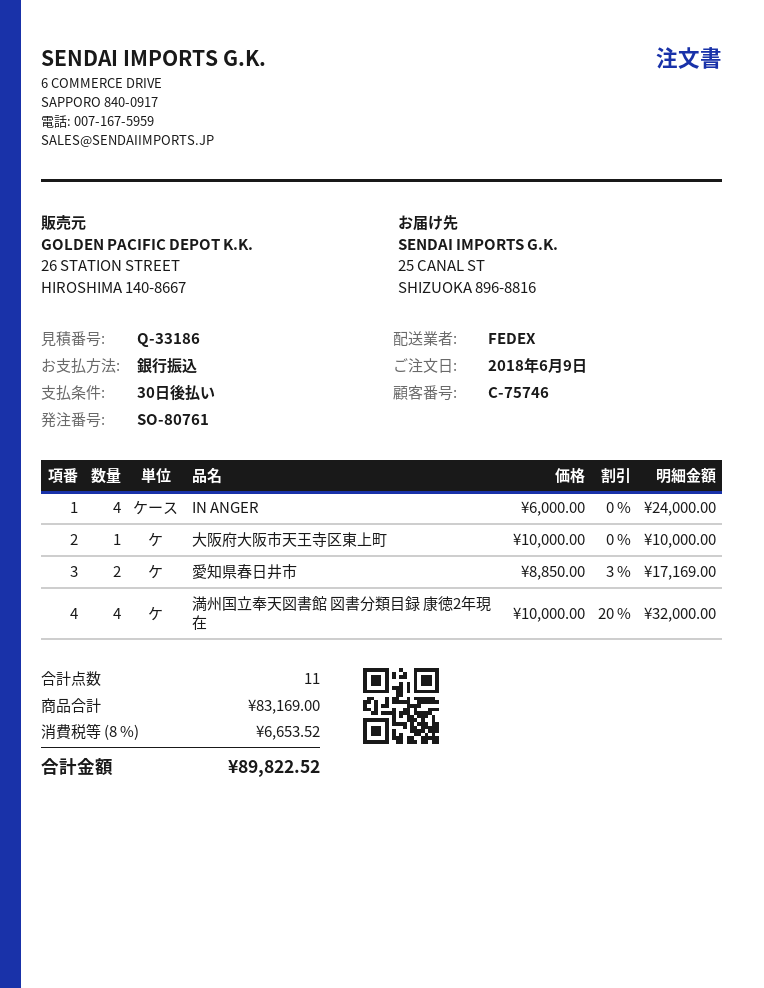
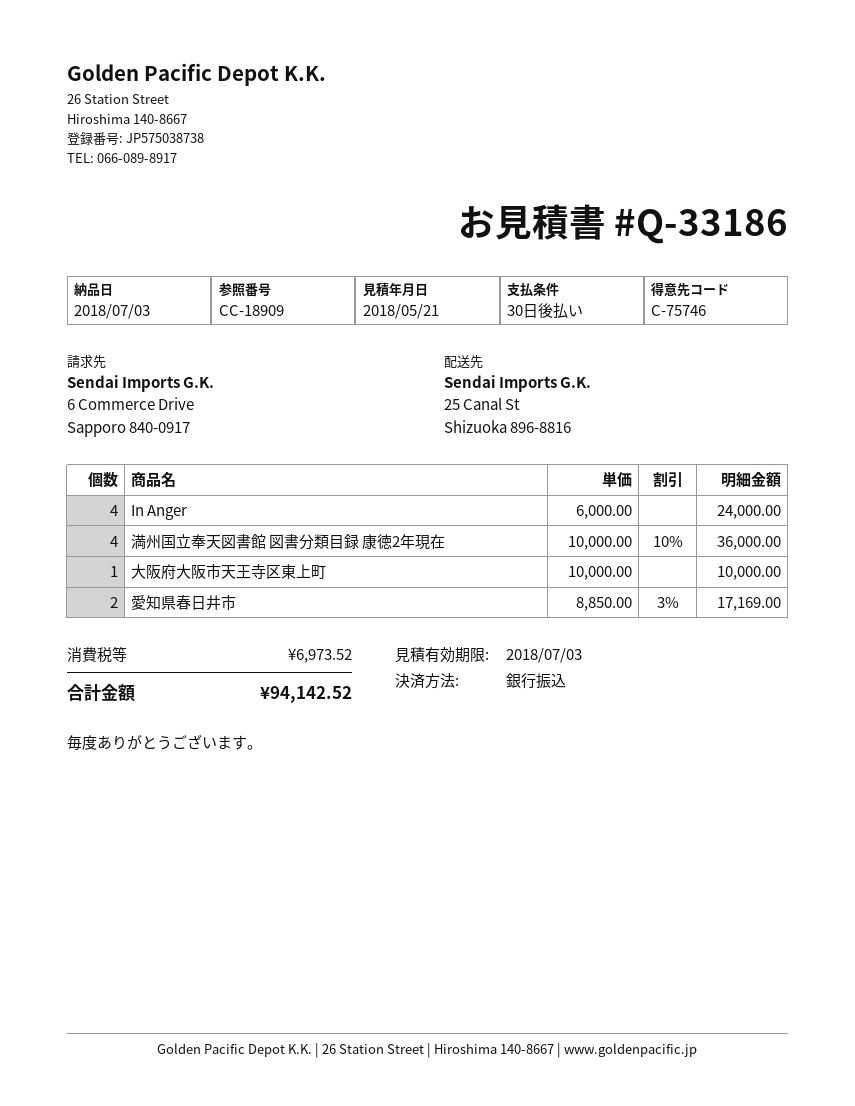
満州国立奉天図書館 図書分類目録 康徳2年現在: 4 x 10000.00 - 20% = 32000.00 -> 4 x 10000.00 - 10% = 36000.00
tax: 6653.52 -> 6973.52
total: 89822.52 -> 94142.52

